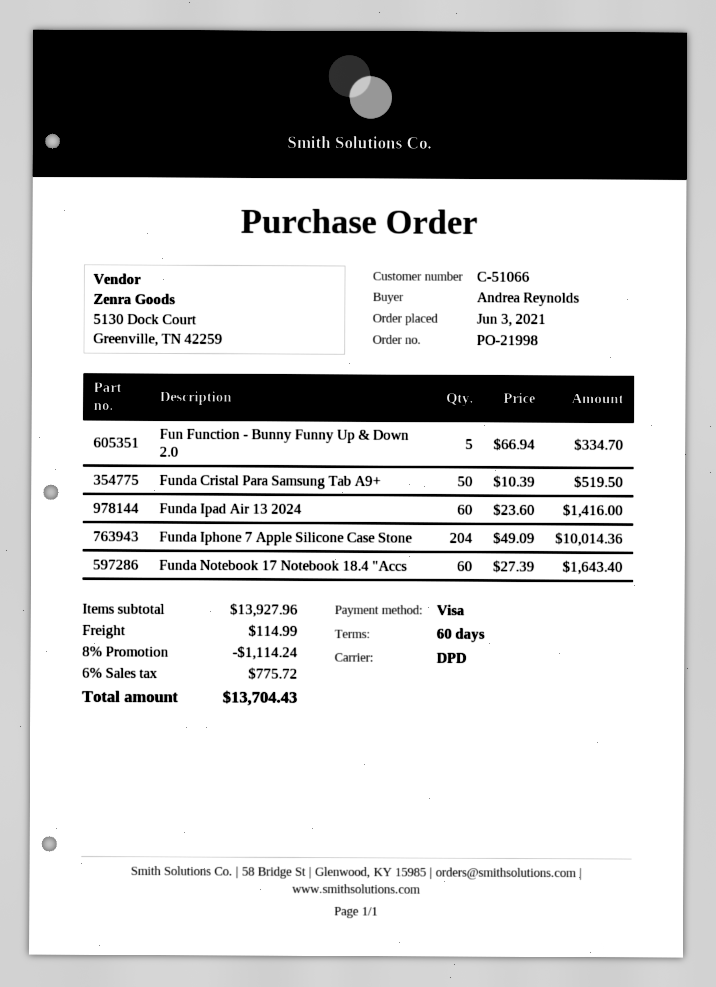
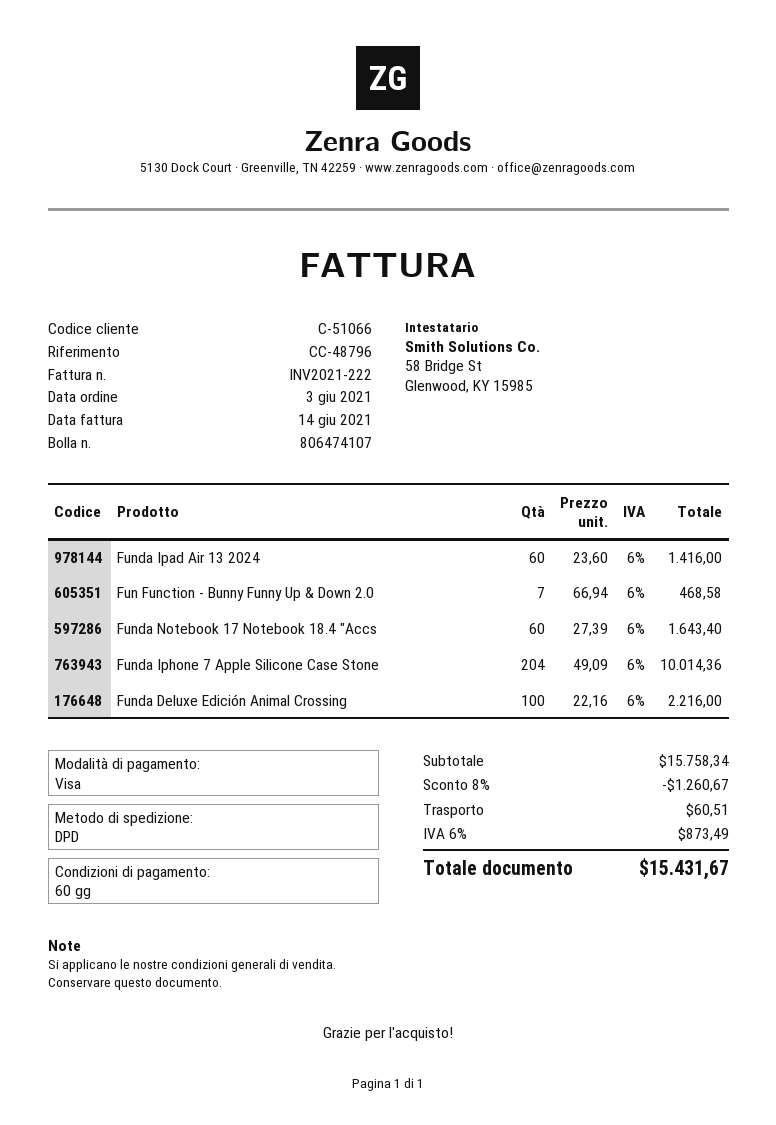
Fun Function - Bunny Funny Up & Down 2.0: 5 x 66.94 = 334.70 -> 7 x 66.94 = 468.58
Funda Cristal Para Samsung Tab A9+: 50 x 10.39 = 519.50 -> none
Funda Deluxe Edición Animal Crossing: none -> 100 x 22.16 = 2216.00
subtotal: 13927.96 -> 15758.34
discount: 8% = 1114.24 -> 8% = 1260.67
shipping: 114.99 -> 60.51
tax: 6% = 775.72 -> 6% = 873.49
total: 13704.43 -> 15431.67

